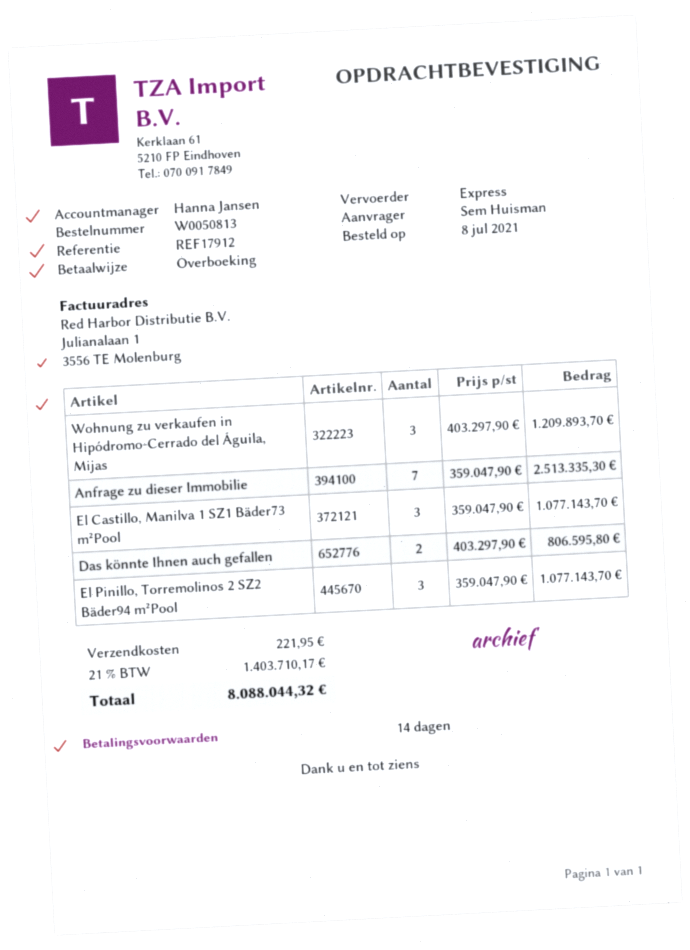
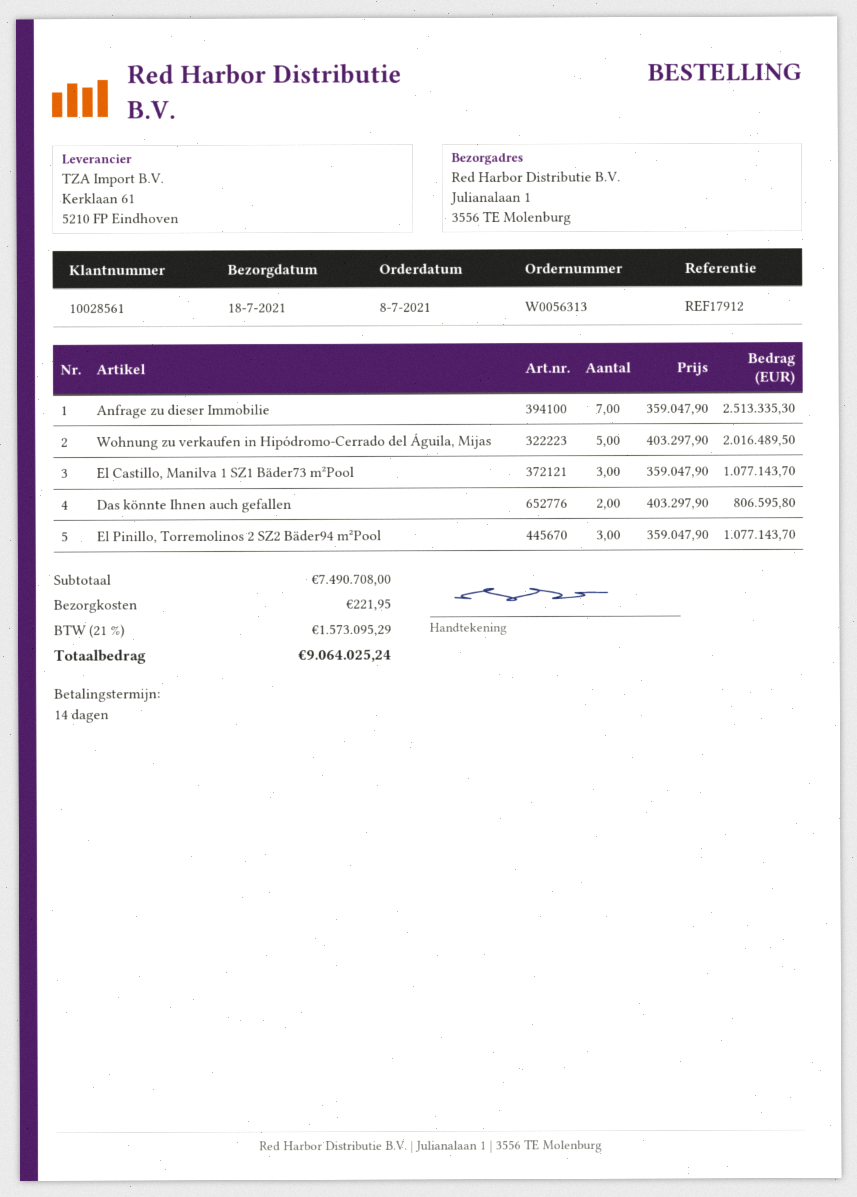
order number: W0050813 -> W0056313
Wohnung zu verkaufen in Hipódromo-Cerrado del Águila, Mijas: 3 x 403297.90 = 1209893.70 -> 5 x 403297.90 = 2016489.50
tax: 21% = 1403710.17 -> 21% = 1573095.29
total: 8088044.32 -> 9064025.24

